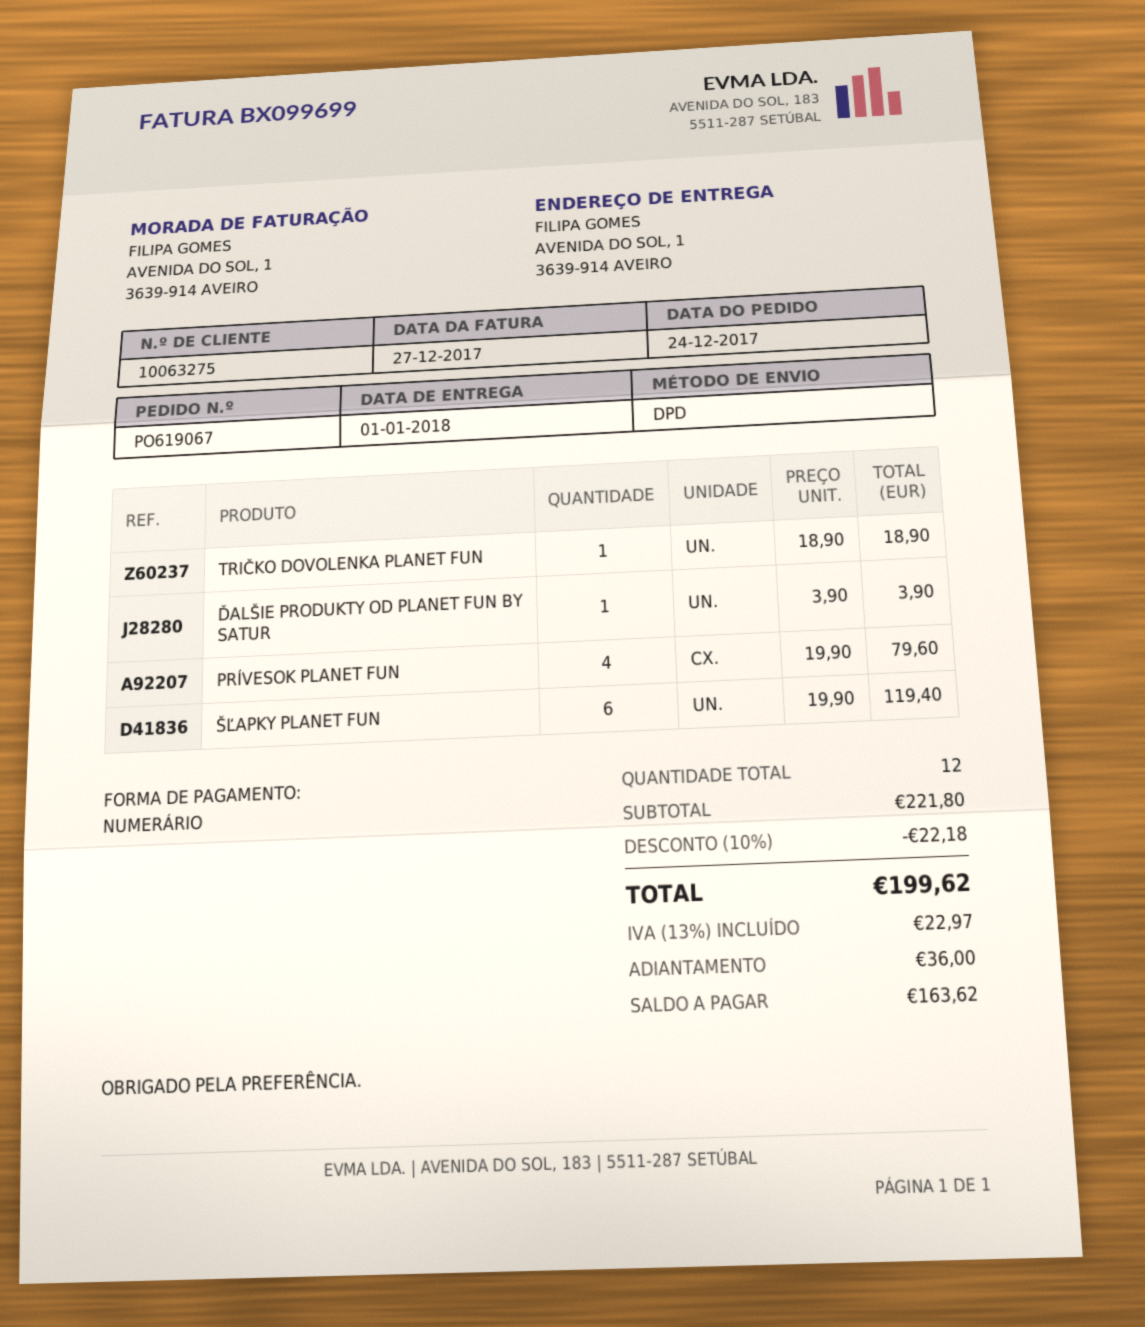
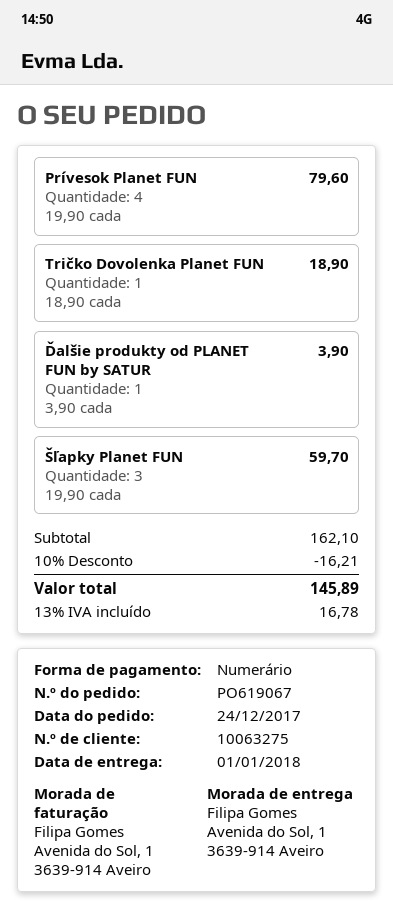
ŠĽAPKY PLANET FUN: 6 x 19.90 = 119.40 -> 3 x 19.90 = 59.70
subtotal: 221.80 -> 162.10
discount: 10% = 22.18 -> 10% = 16.21
tax: 13% = 22.97 -> 13% = 16.78
total: 199.62 -> 145.89

